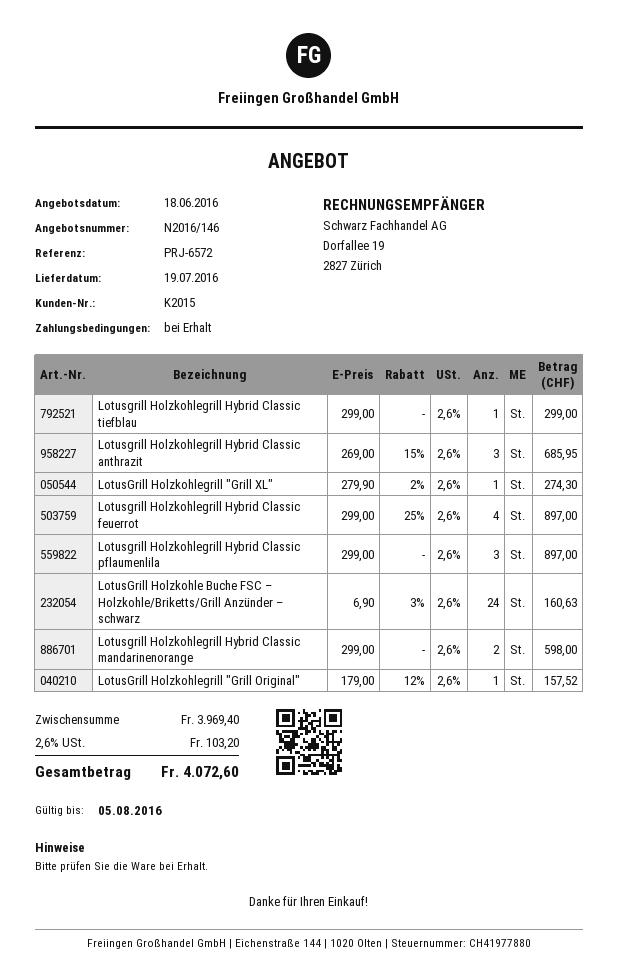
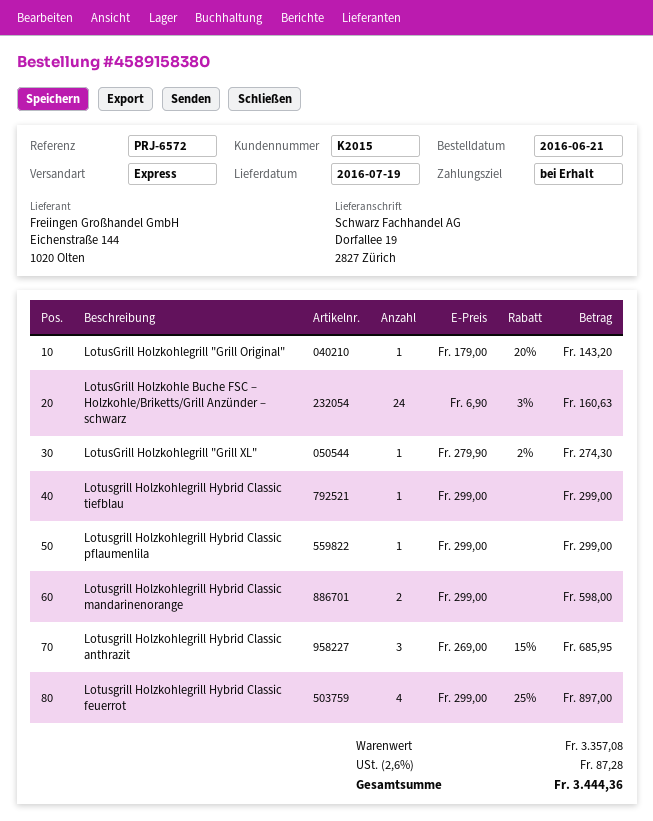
Lotusgrill Holzkohlegrill Hybrid Classic pflaumenlila: 3 x 299.00 = 897.00 -> 1 x 299.00 = 299.00
LotusGrill Holzkohlegrill "Grill Original": 1 x 179.00 - 12% = 157.52 -> 1 x 179.00 - 20% = 143.20
subtotal: 3969.40 -> 3357.08
tax: 2.6% = 103.20 -> 2.6% = 87.28
total: 4072.60 -> 3444.36

